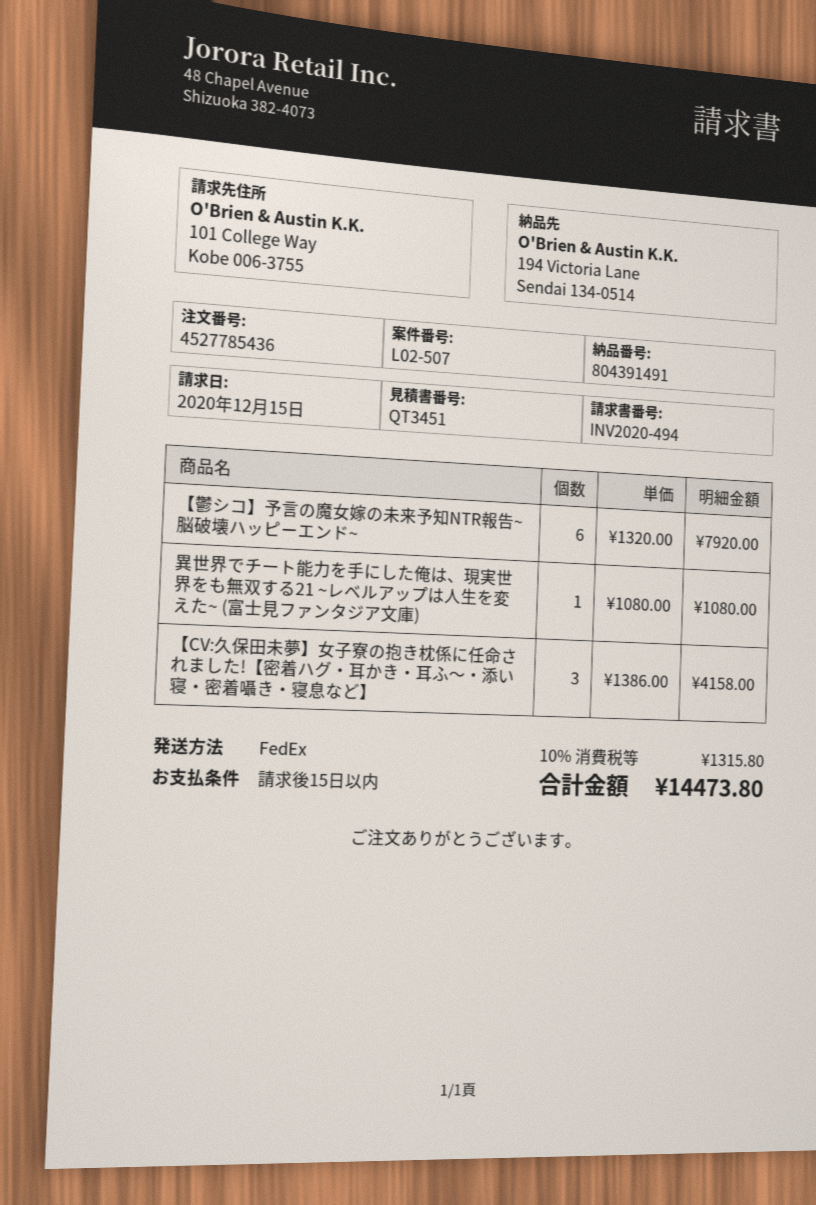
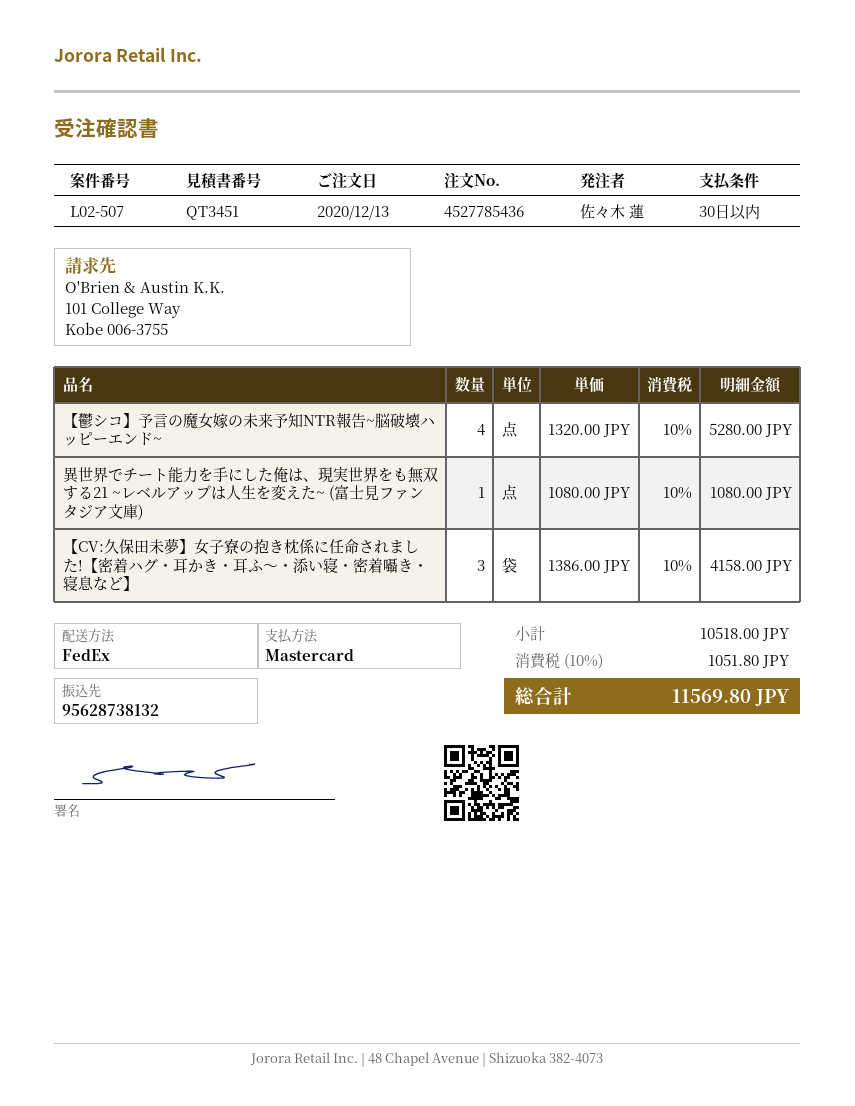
payment terms: 15 days -> 30 days
【鬱シコ】予言の魔女嫁の未来予知NTR報告~脳破壊ハッピーエンド~: 6 x 1320.00 = 7920.00 -> 4 x 1320.00 = 5280.00
tax: 10% = 1315.80 -> 10% = 1051.80
total: 14473.80 -> 11569.80

